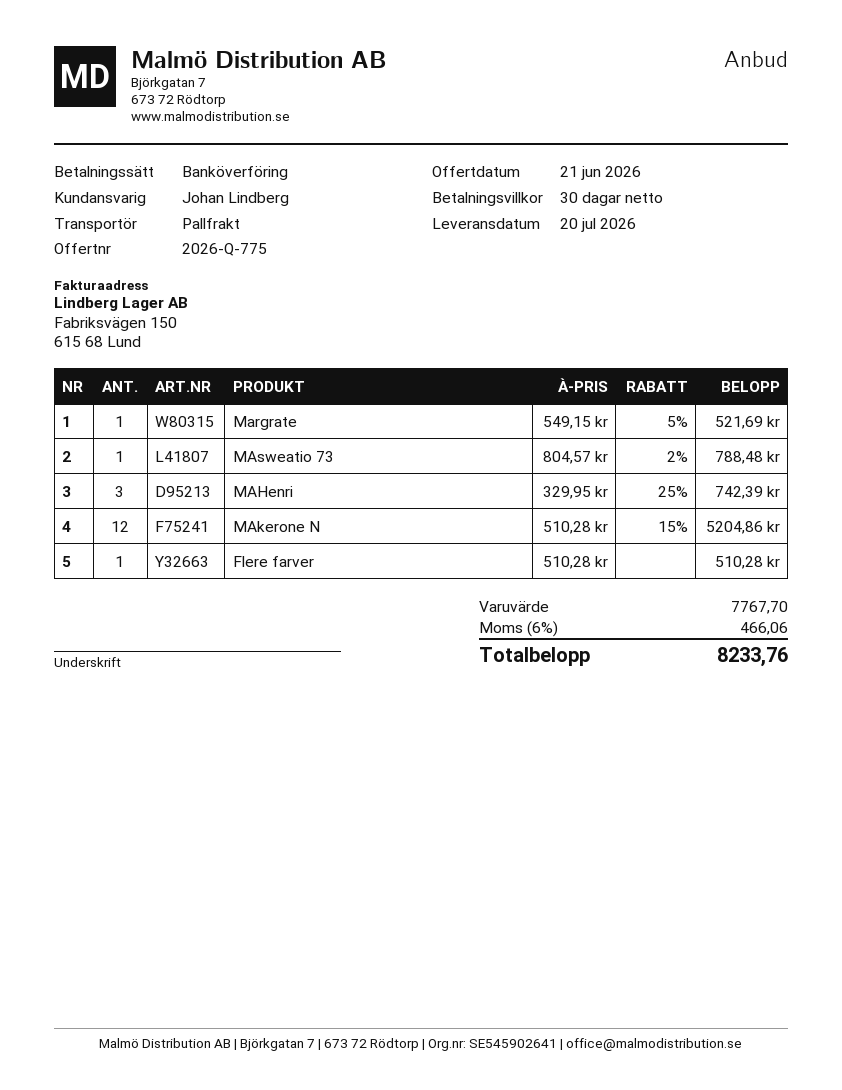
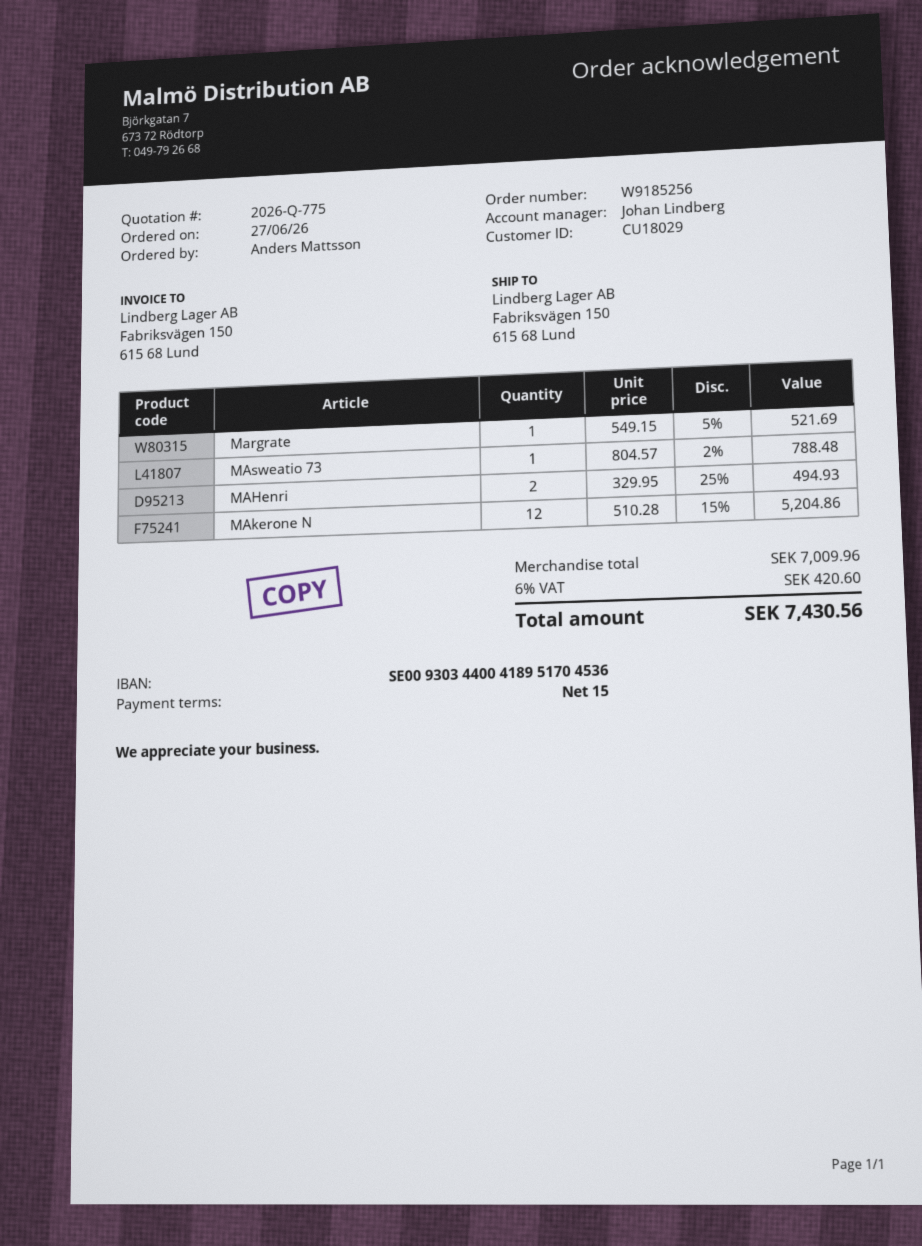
payment terms: 30 days -> 15 days
MAHenri: 3 x 329.95 - 25% = 742.39 -> 2 x 329.95 - 25% = 494.93
Flere farver: 1 x 510.28 = 510.28 -> none
subtotal: 7767.70 -> 7009.96
tax: 6% = 466.06 -> 6% = 420.60
total: 8233.76 -> 7430.56

